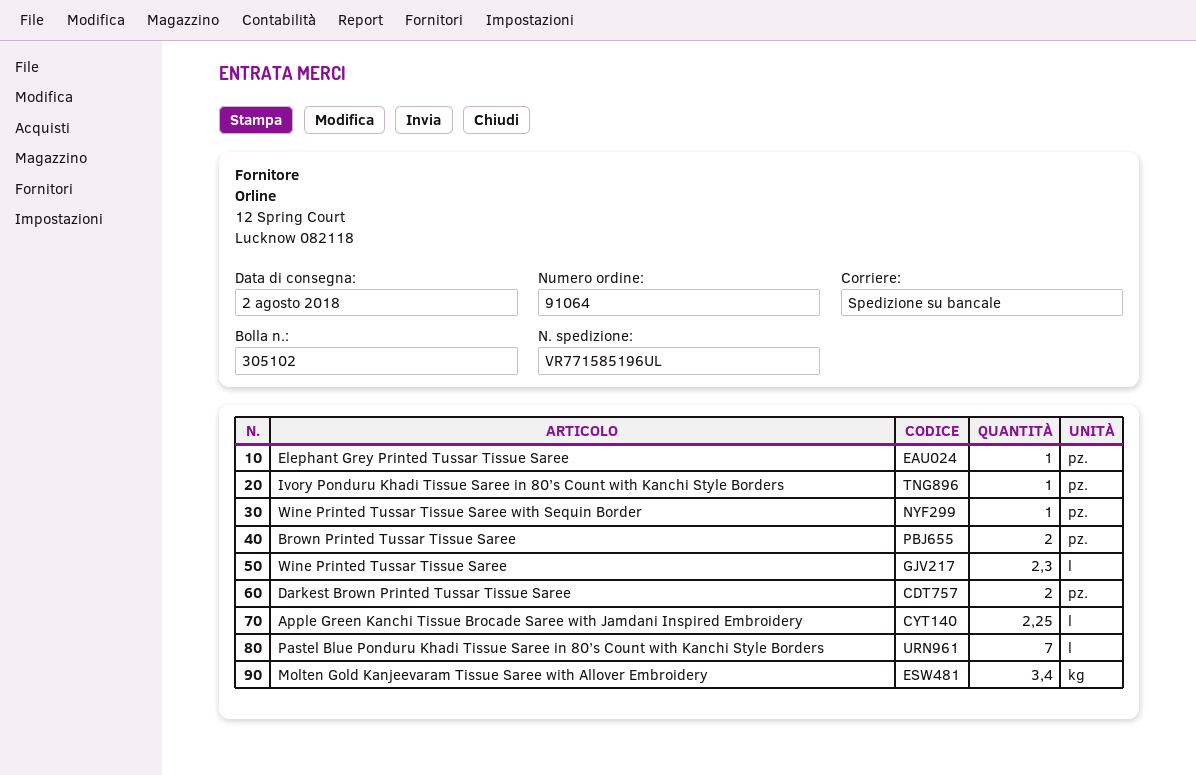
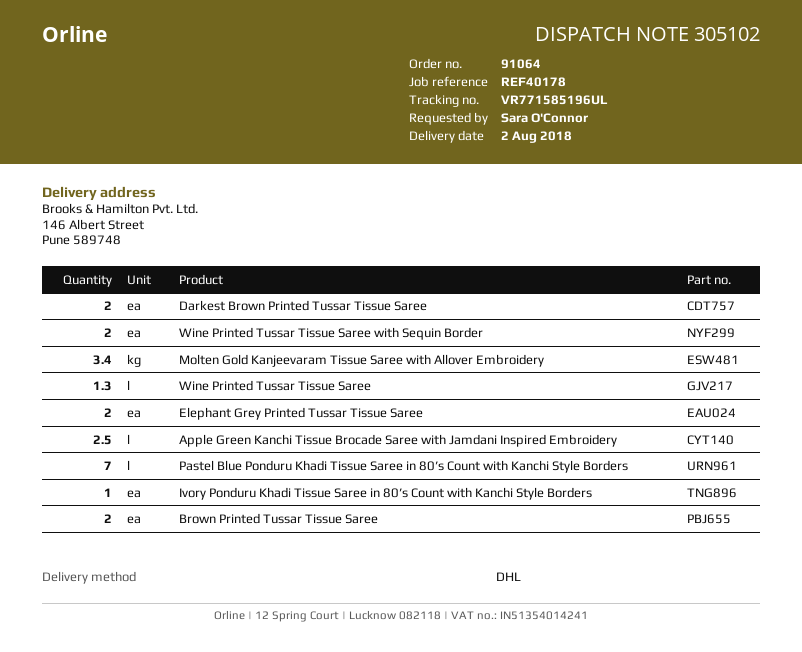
shipping method: pallet freight -> DHL
Elephant Grey Printed Tussar Tissue Saree: 1 -> 2
Wine Printed Tussar Tissue Saree with Sequin Border: 1 -> 2
Wine Printed Tussar Tissue Saree: 2.3 -> 1.3
Apple Green Kanchi Tissue Brocade Saree with Jamdani Inspired Embroidery: 2.25 -> 2.5

